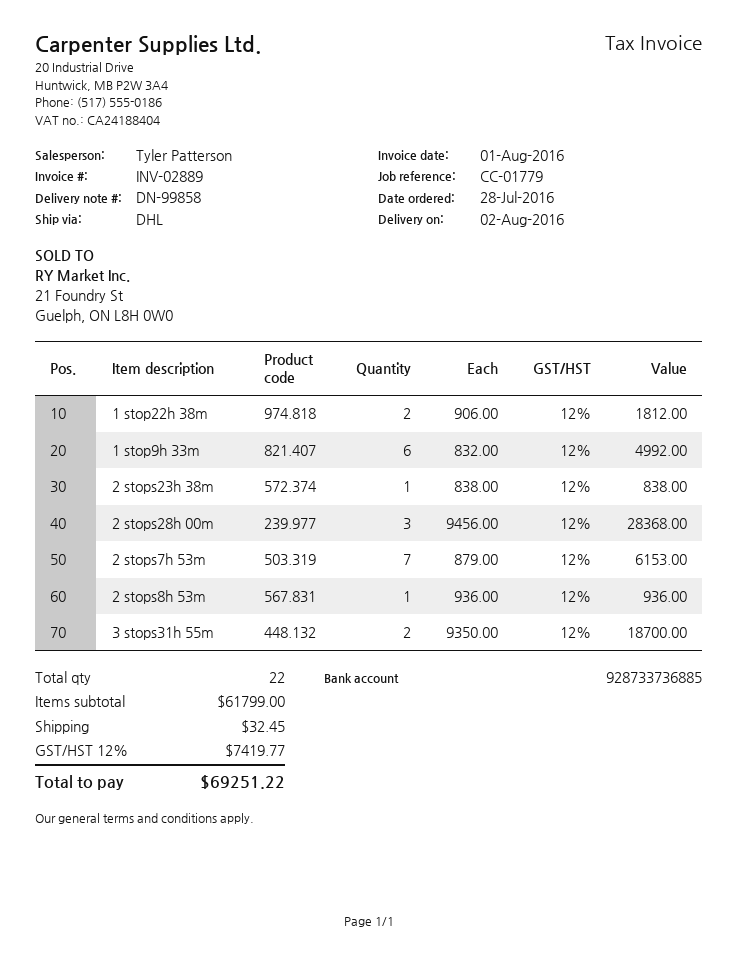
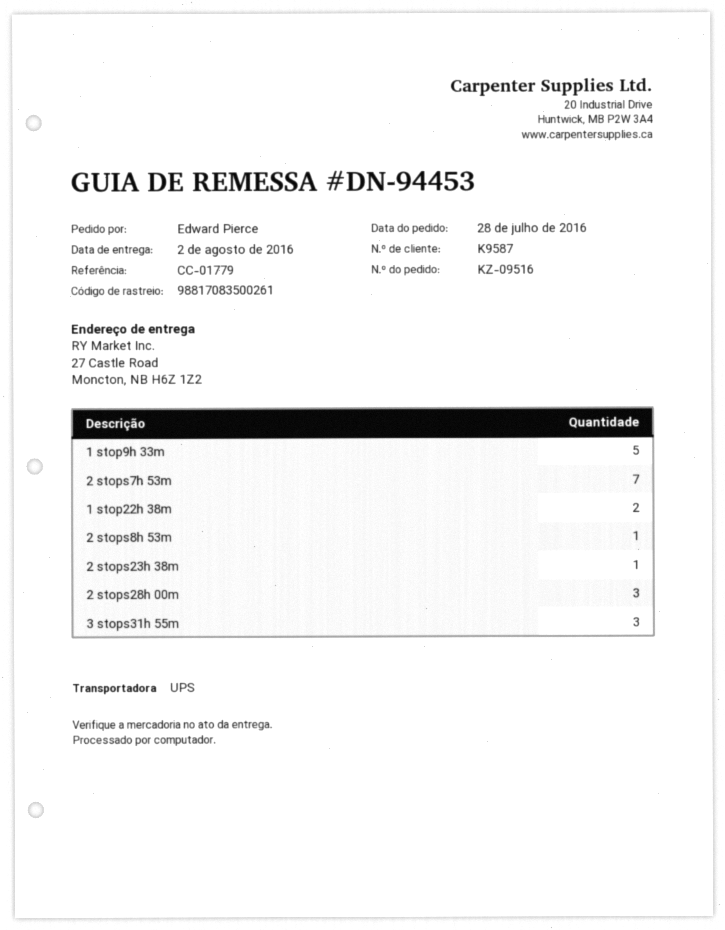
delivery note number: DN-99858 -> DN-94453
shipping method: DHL -> UPS
1 stop9h 33m: 6 -> 5
3 stops31h 55m: 2 -> 3

